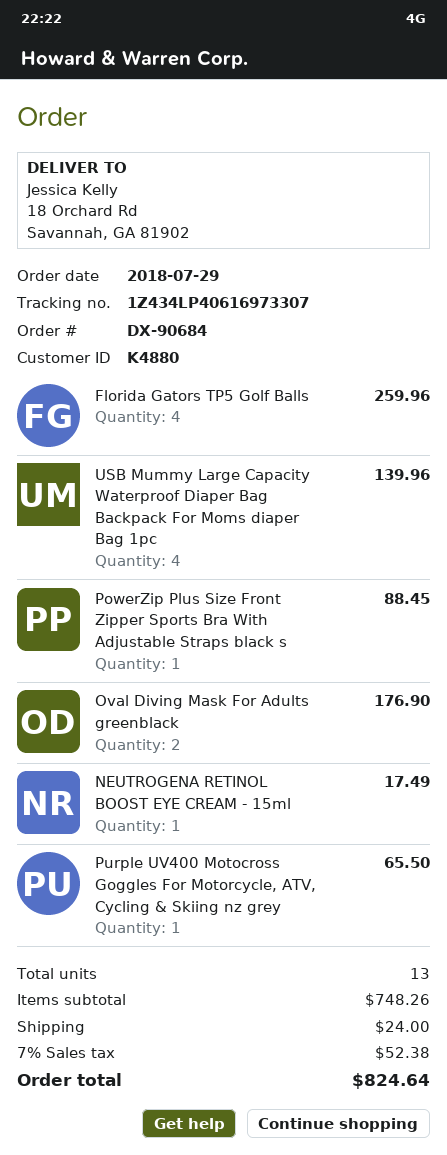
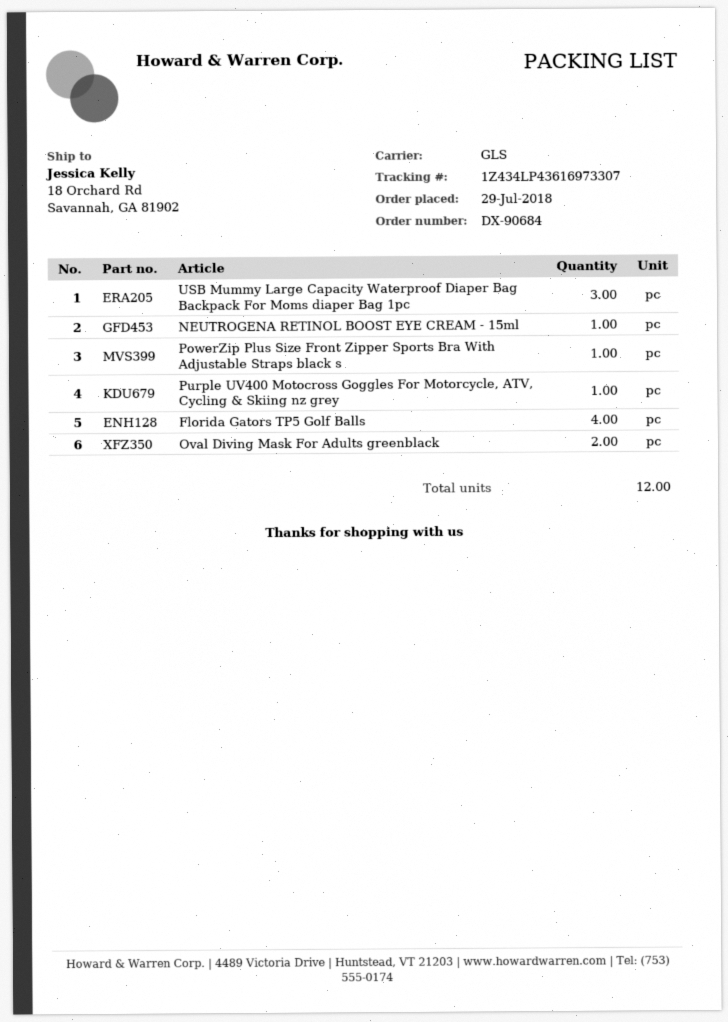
tracking number: 1Z434LP40616973307 -> 1Z434LP43616973307
USB Mummy Large Capacity Waterproof Diaper Bag Backpack For Moms diaper Bag 1pc: 4 -> 3
total quantity: 13 -> 12

